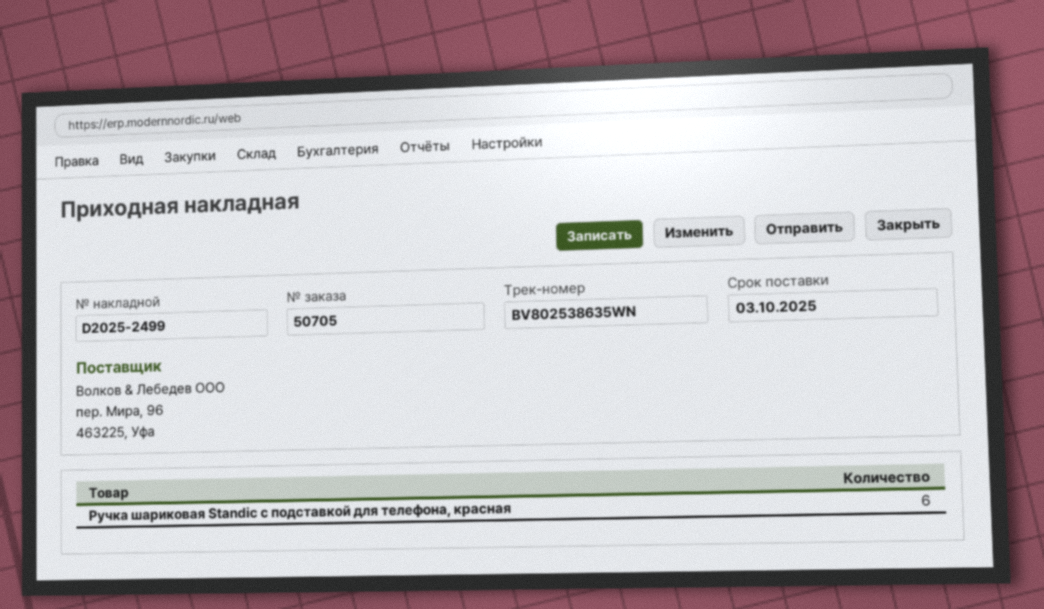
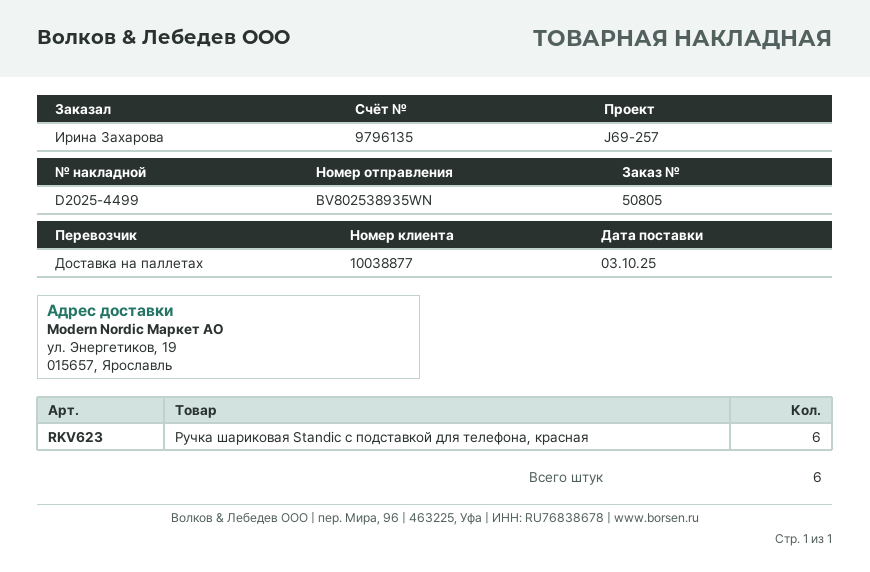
order number: 50705 -> 50805
delivery note number: D2025-2499 -> D2025-4499
tracking number: BV802538635WN -> BV802538935WN

